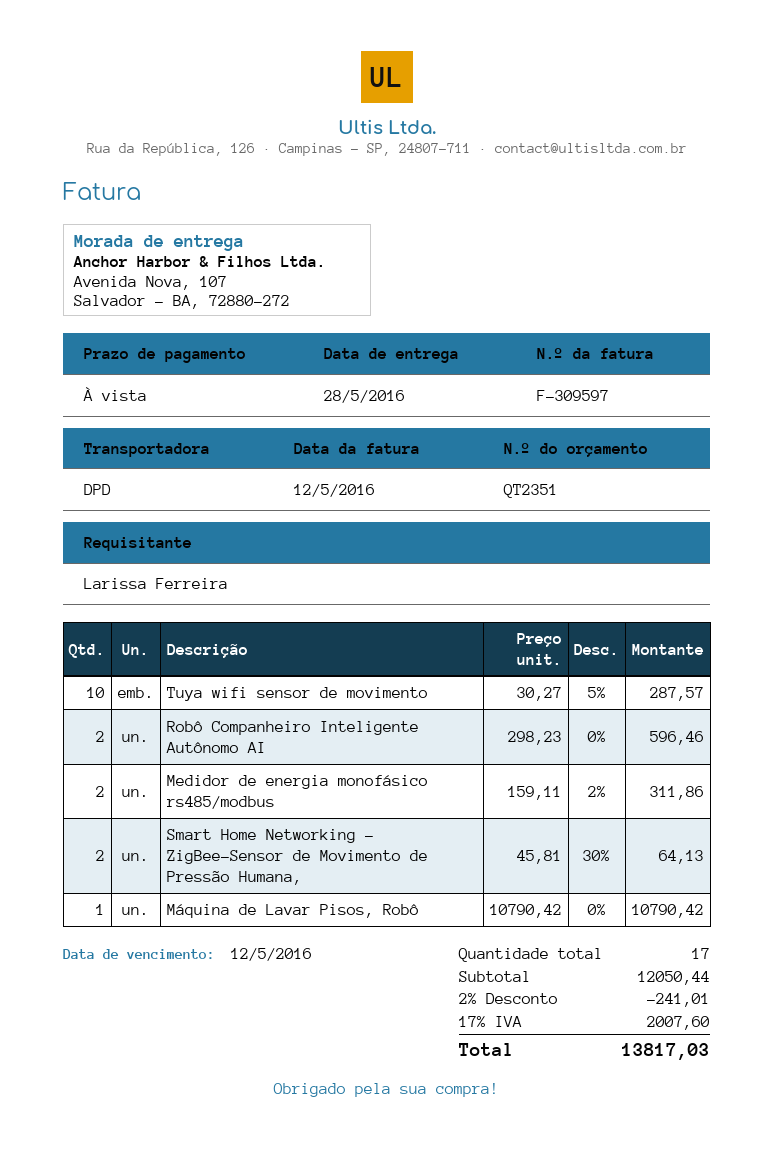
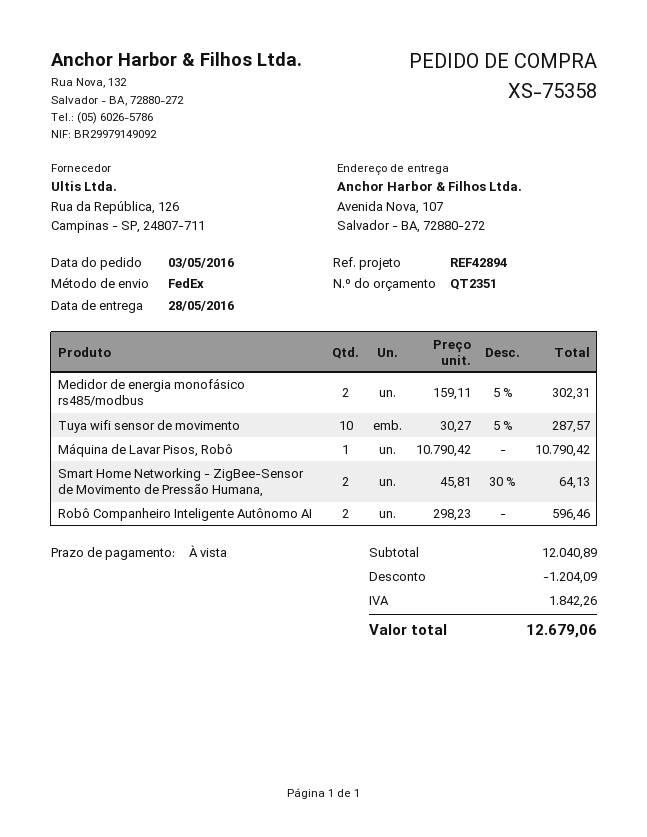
shipping method: DPD -> FedEx
Medidor de energia monofásico rs485/modbus: 2 x 159.11 - 2% = 311.86 -> 2 x 159.11 - 5% = 302.31
subtotal: 12050.44 -> 12040.89
discount: 241.01 -> 1204.09
tax: 2007.60 -> 1842.26
total: 13817.03 -> 12679.06

